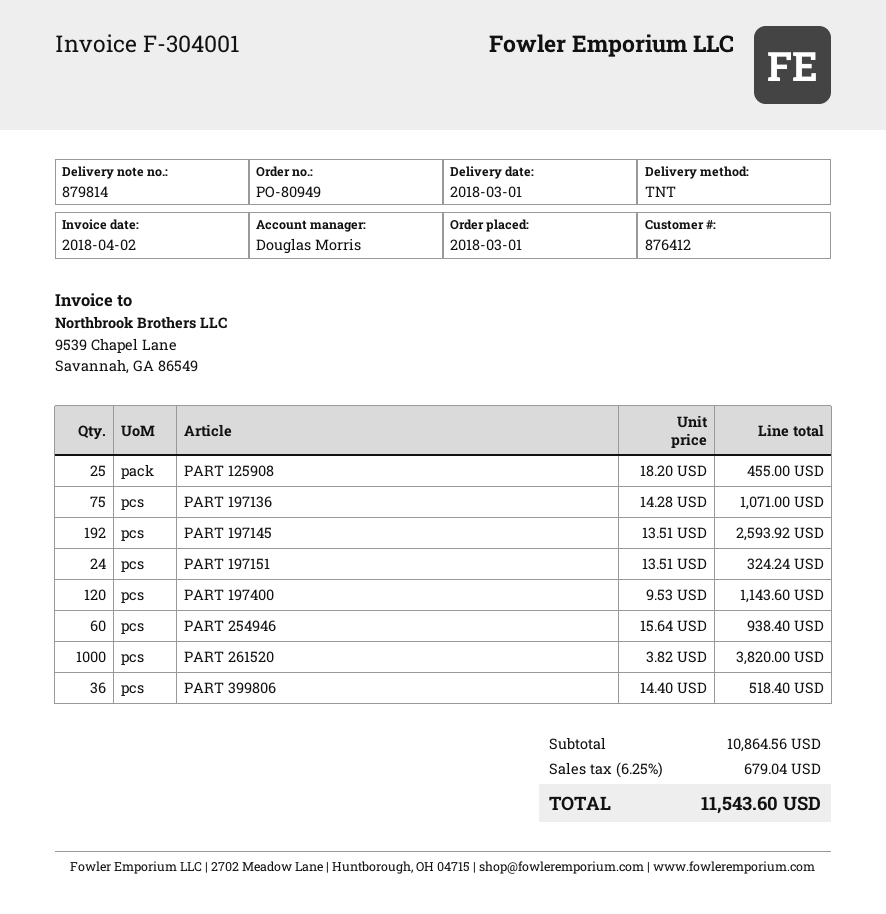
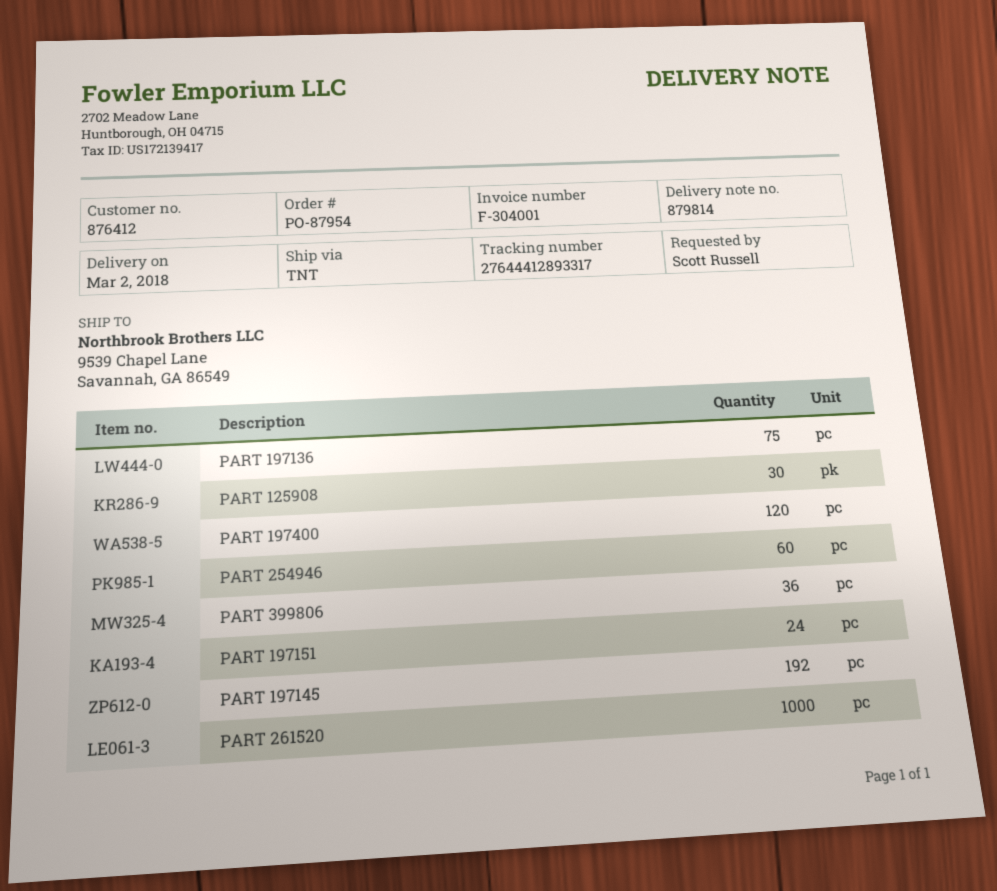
order number: PO-80949 -> PO-87954
delivery date: 2018-03-01 -> 2018-03-02
PART 125908: 25 -> 30

